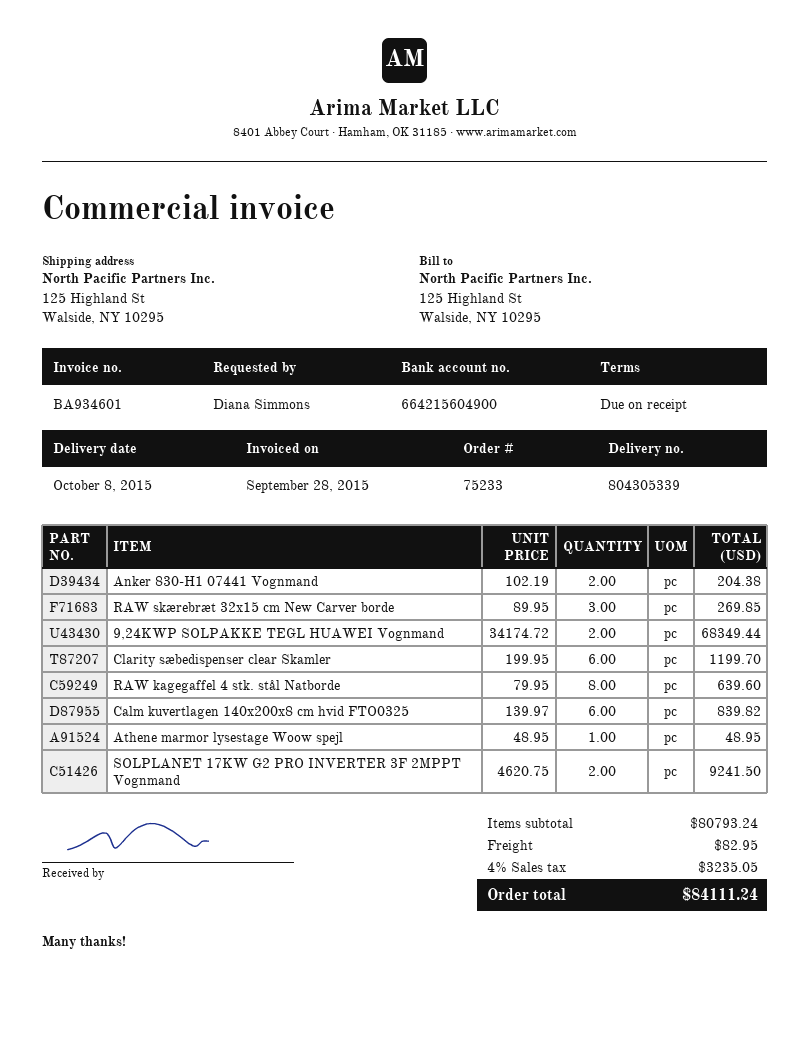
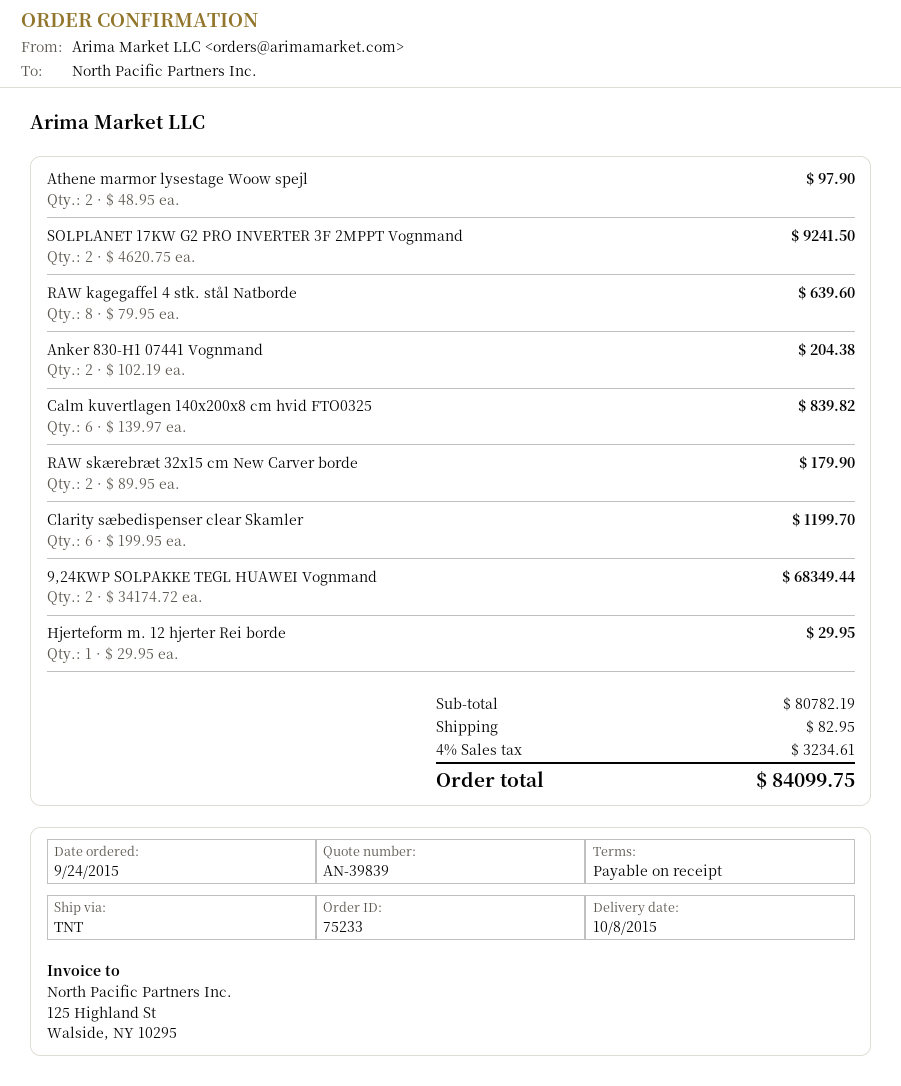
RAW skærebræt 32x15 cm New Carver borde: 3 x 89.95 = 269.85 -> 2 x 89.95 = 179.90
Athene marmor lysestage Woow spejl: 1 x 48.95 = 48.95 -> 2 x 48.95 = 97.90
Hjerteform m. 12 hjerter Rei borde: none -> 1 x 29.95 = 29.95
subtotal: 80793.24 -> 80782.19
tax: 4% = 3235.05 -> 4% = 3234.61
total: 84111.24 -> 84099.75

